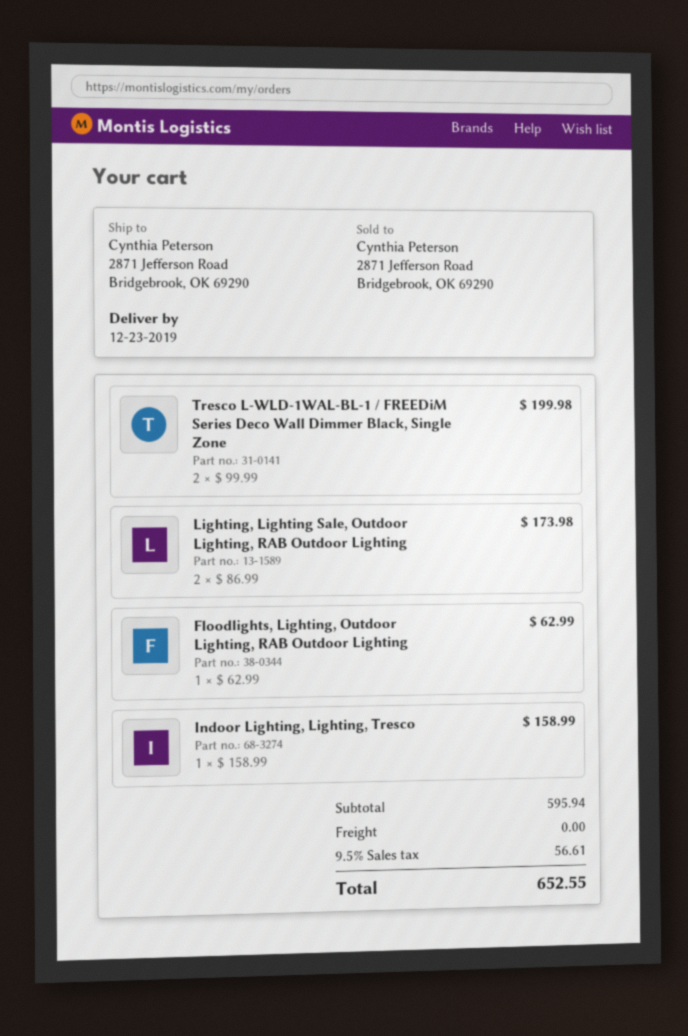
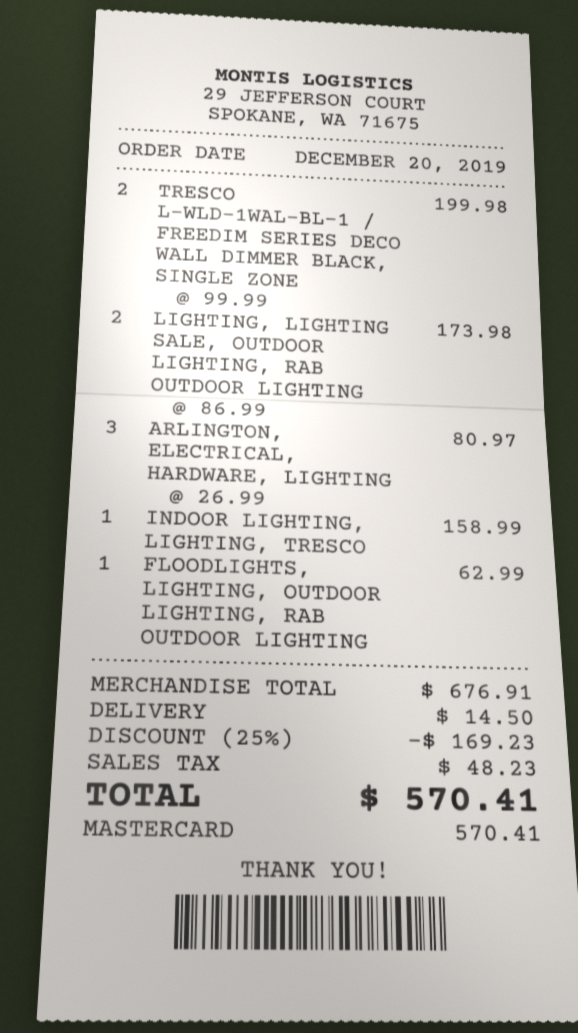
ARLINGTON, ELECTRICAL, HARDWARE, LIGHTING: none -> 3 x 26.99 = 80.97
subtotal: 595.94 -> 676.91
discount: none -> 25% = 169.23
shipping: 0.00 -> 14.50
tax: 56.61 -> 48.23
total: 652.55 -> 570.41

